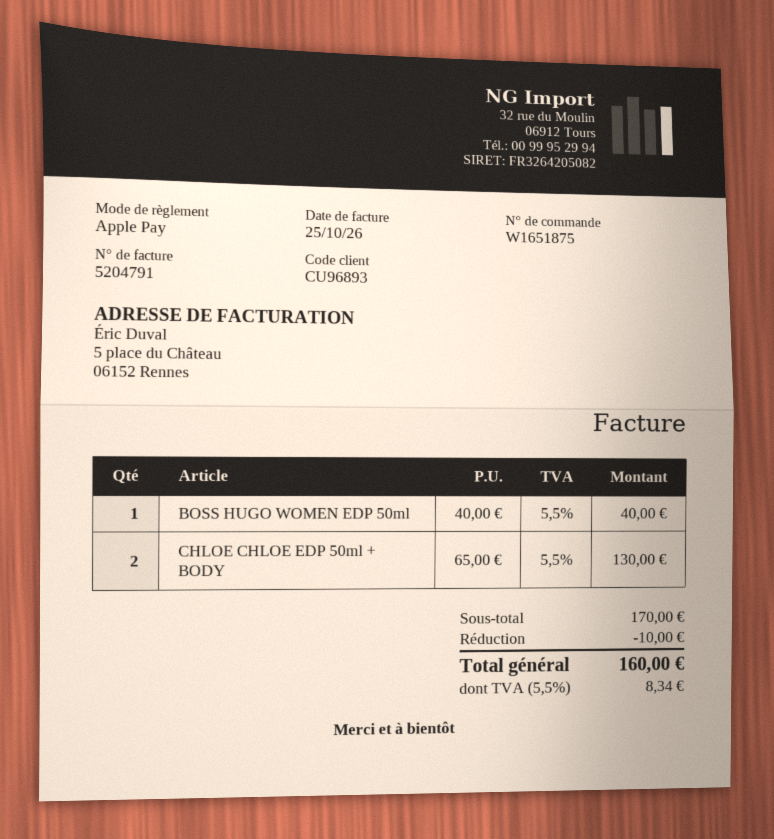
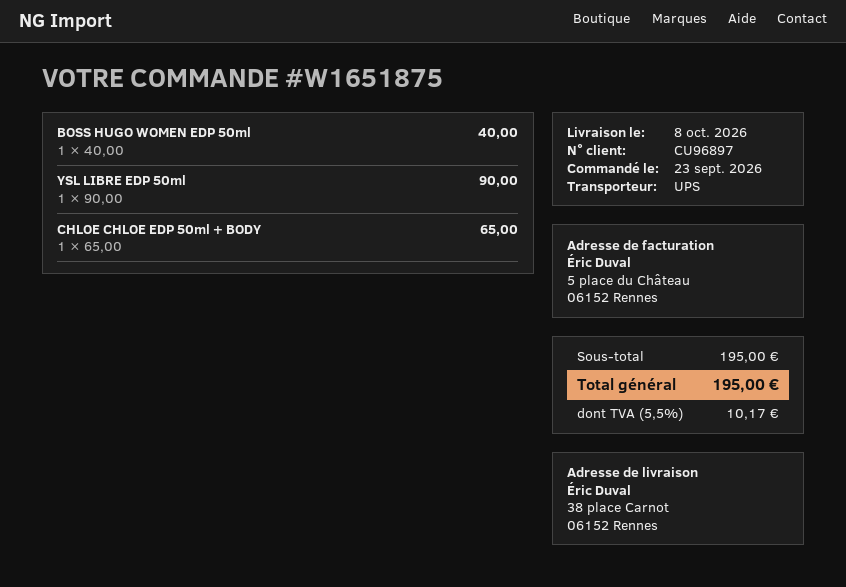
customer number: CU96893 -> CU96897
CHLOE CHLOE EDP 50ml + BODY: 2 x 65.00 = 130.00 -> 1 x 65.00 = 65.00
YSL LIBRE EDP 50ml: none -> 1 x 90.00 = 90.00
subtotal: 170.00 -> 195.00
discount: 10.00 -> none
tax: 5.5% = 8.34 -> 5.5% = 10.17
total: 160.00 -> 195.00

